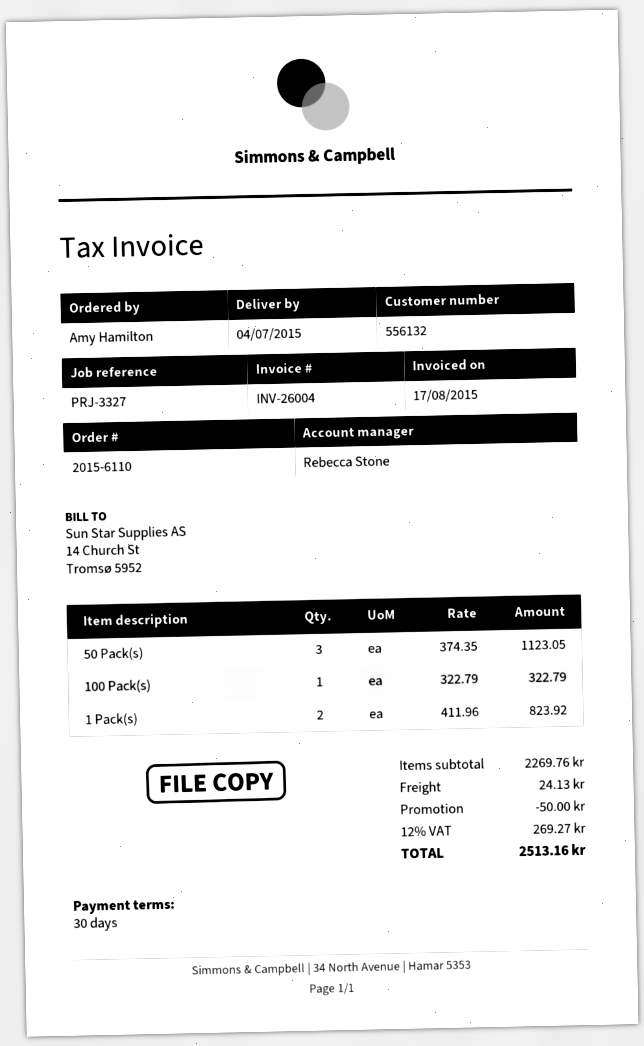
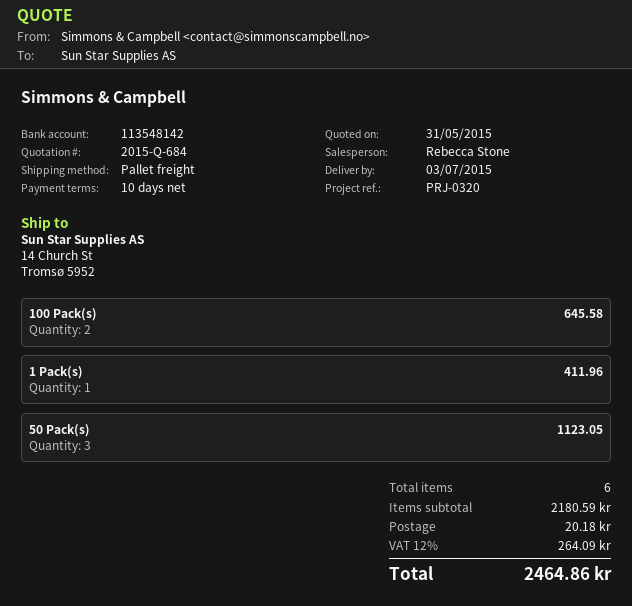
delivery date: 2015-07-04 -> 2015-07-03
payment terms: 30 days -> 10 days
reference: PRJ-3327 -> PRJ-0320
100 Pack(s): 1 for 322.79 -> 2 for 645.58
1 Pack(s): 2 for 823.92 -> 1 for 411.96
subtotal: 2269.76 -> 2180.59
discount: 50.00 -> none
shipping: 24.13 -> 20.18
tax: 12% = 269.27 -> 12% = 264.09
total: 2513.16 -> 2464.86

